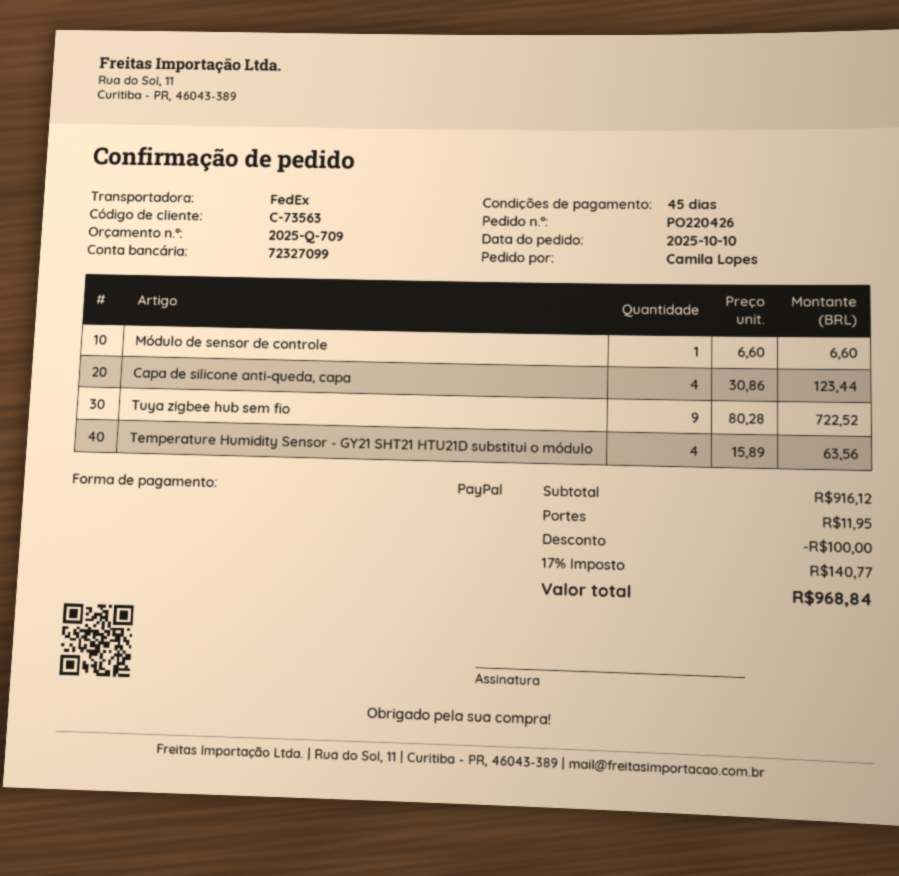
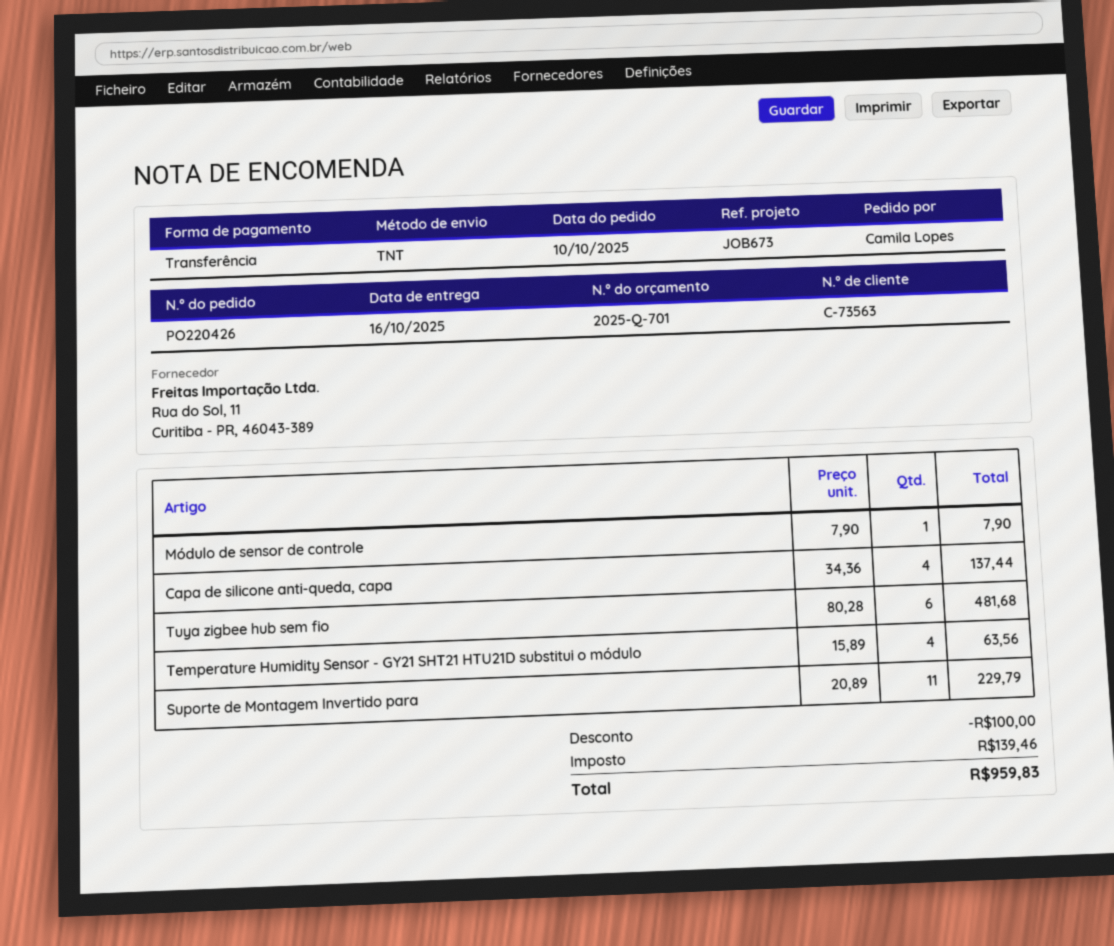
quote number: 2025-Q-709 -> 2025-Q-701
payment method: PayPal -> bank transfer
shipping method: FedEx -> TNT
Módulo de sensor de controle: 1 x 6.60 = 6.60 -> 1 x 7.90 = 7.90
Capa de silicone anti-queda, capa: 4 x 30.86 = 123.44 -> 4 x 34.36 = 137.44
Tuya zigbee hub sem fio: 9 x 80.28 = 722.52 -> 6 x 80.28 = 481.68
Suporte de Montagem Invertido para: none -> 11 x 20.89 = 229.79
shipping: 11.95 -> none
tax: 140.77 -> 139.46
total: 968.84 -> 959.83

